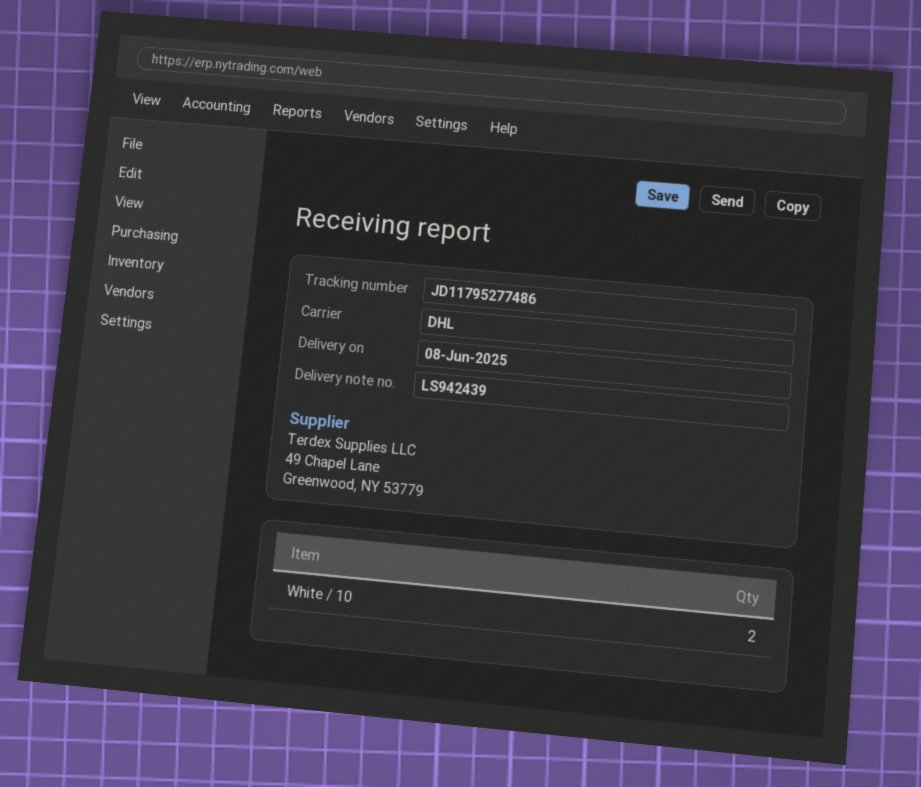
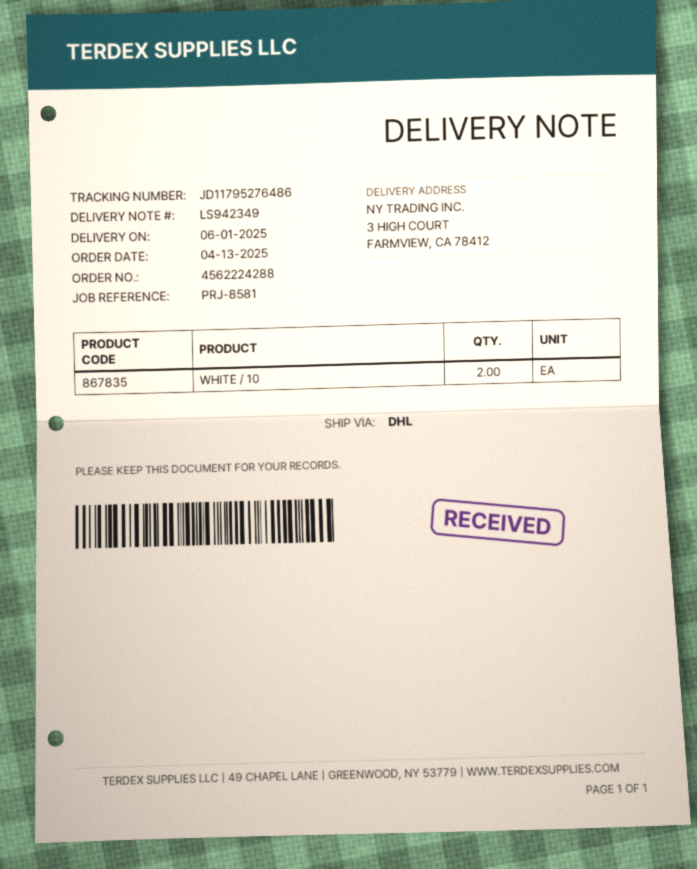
delivery note number: LS942439 -> LS942349
delivery date: 2025-06-08 -> 2025-06-01
tracking number: JD11795277486 -> JD11795276486

